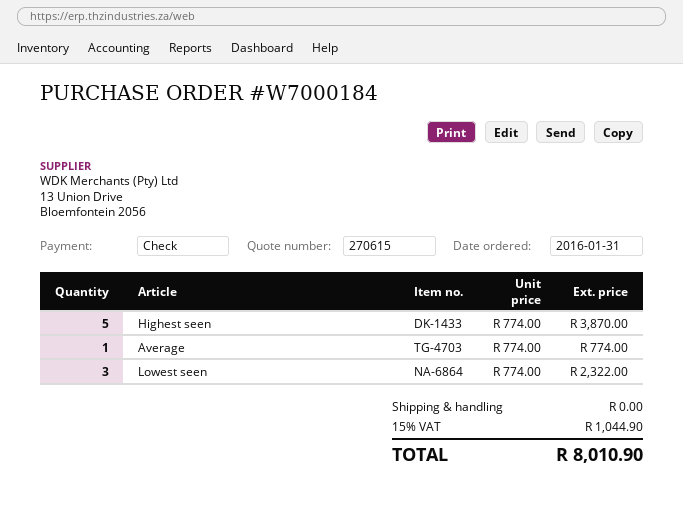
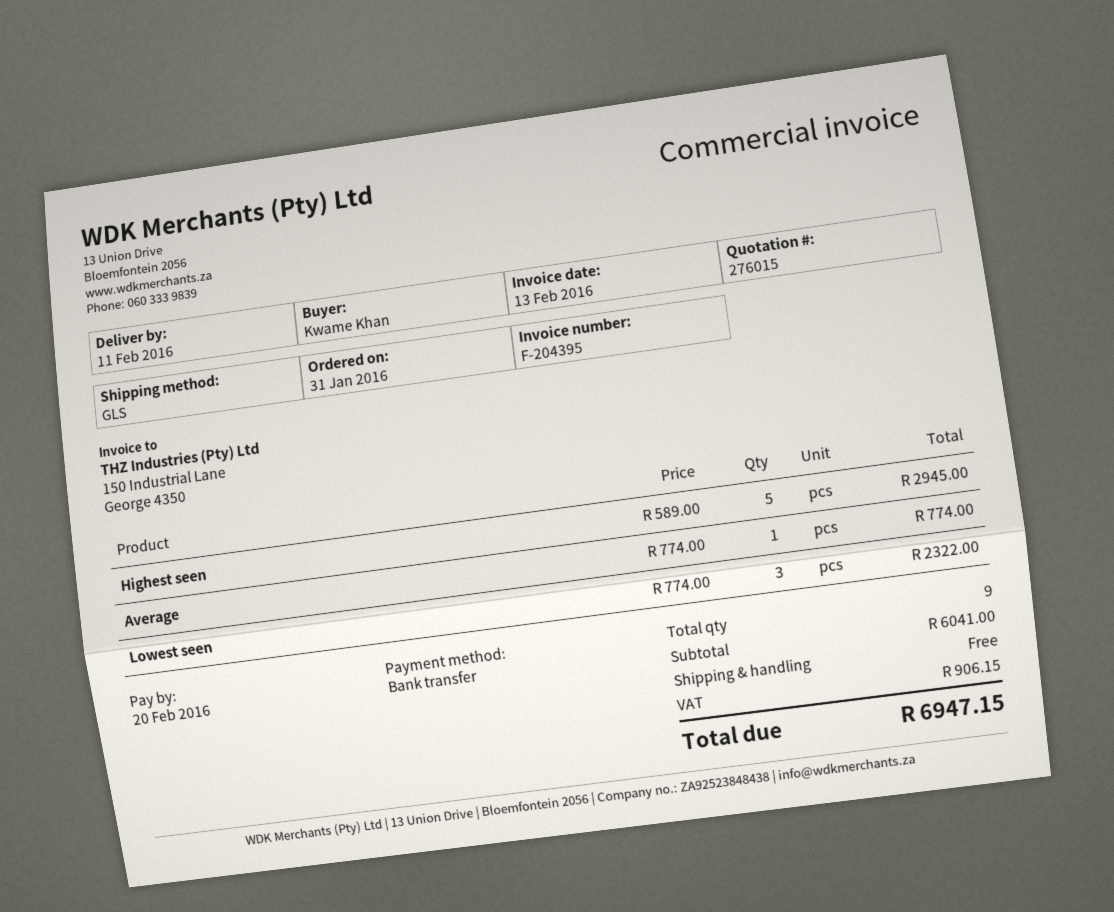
quote number: 270615 -> 276015
payment method: cheque -> bank transfer
Highest seen: 5 x 774.00 = 3870.00 -> 5 x 589.00 = 2945.00
tax: 1044.90 -> 906.15
total: 8010.90 -> 6947.15

